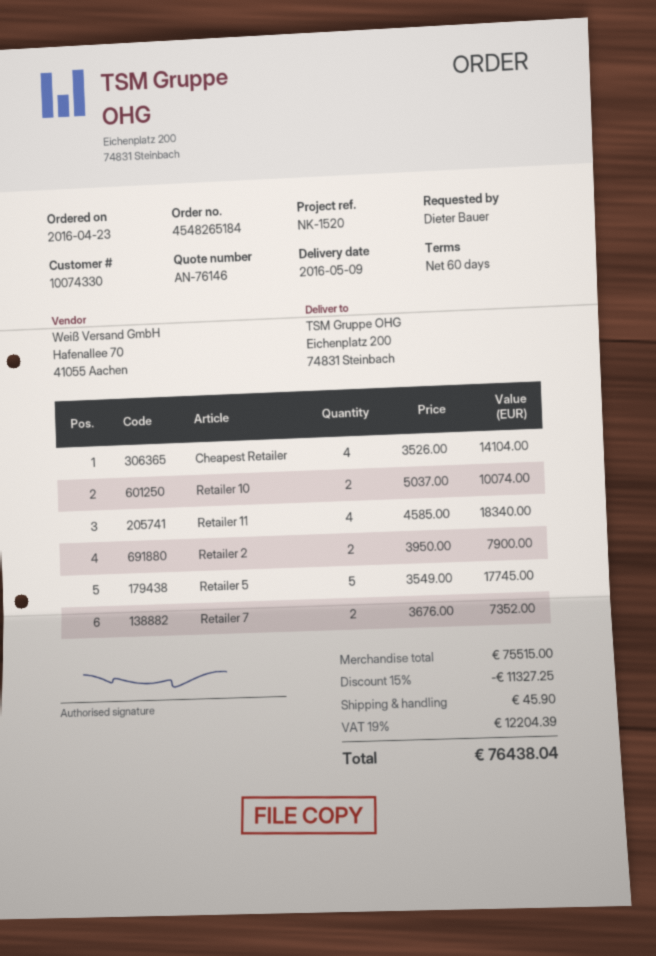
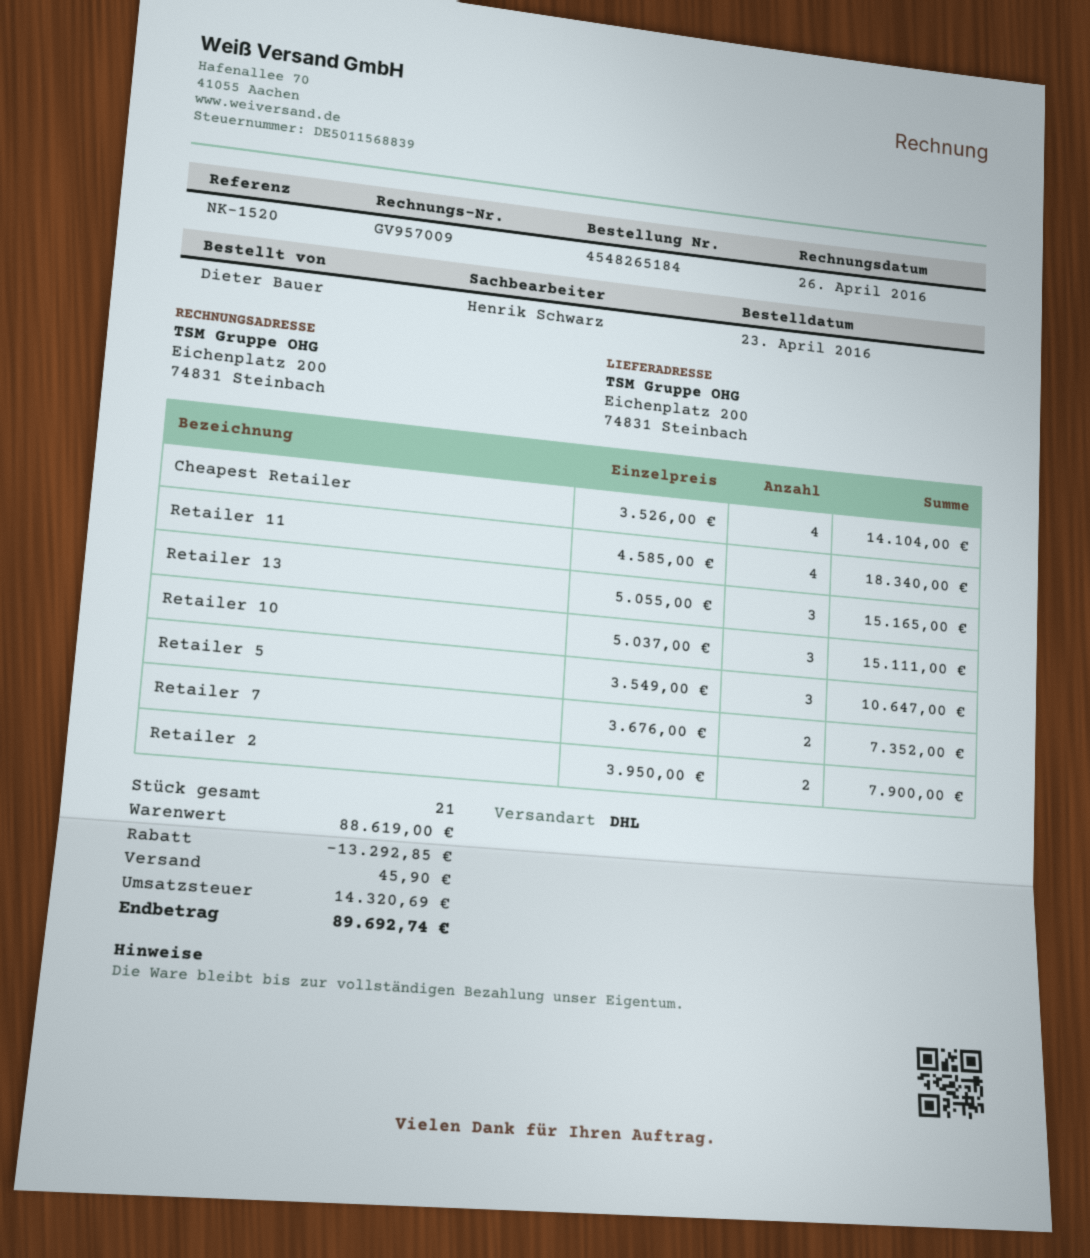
Retailer 10: 2 x 5037.00 = 10074.00 -> 3 x 5037.00 = 15111.00
Retailer 5: 5 x 3549.00 = 17745.00 -> 3 x 3549.00 = 10647.00
Retailer 13: none -> 3 x 5055.00 = 15165.00
subtotal: 75515.00 -> 88619.00
discount: 11327.25 -> 13292.85
tax: 12204.39 -> 14320.69
total: 76438.04 -> 89692.74

